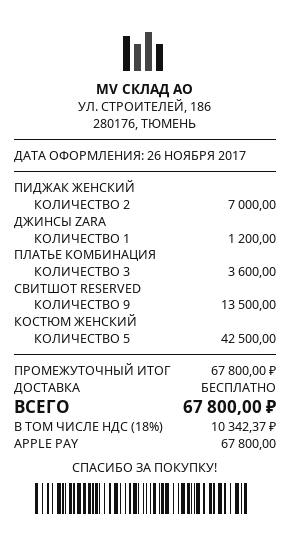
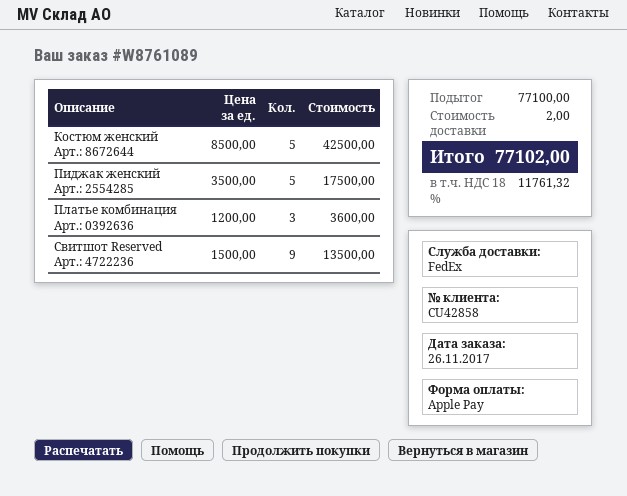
ПИДЖАК ЖЕНСКИЙ: 2 for 7000.00 -> 5 for 17500.00
ДЖИНСЫ ZARA: 1 for 1200.00 -> none
subtotal: 67800.00 -> 77100.00
shipping: 0.00 -> 2.00
tax: 18% = 10342.37 -> 18% = 11761.32
total: 67800.00 -> 77102.00

